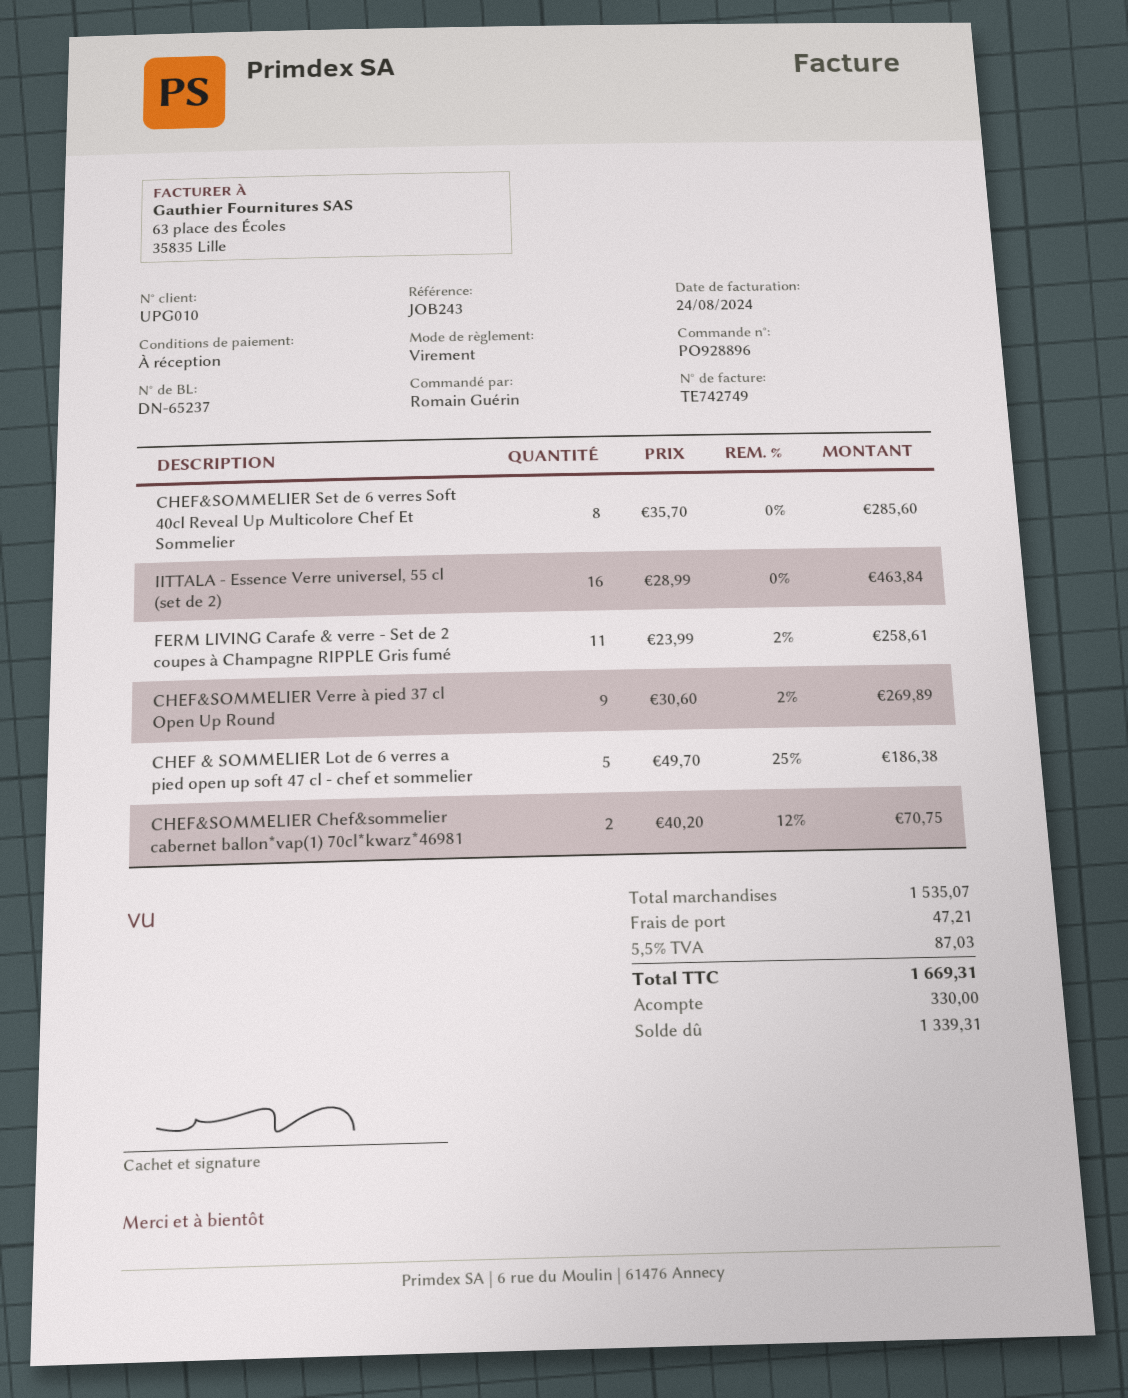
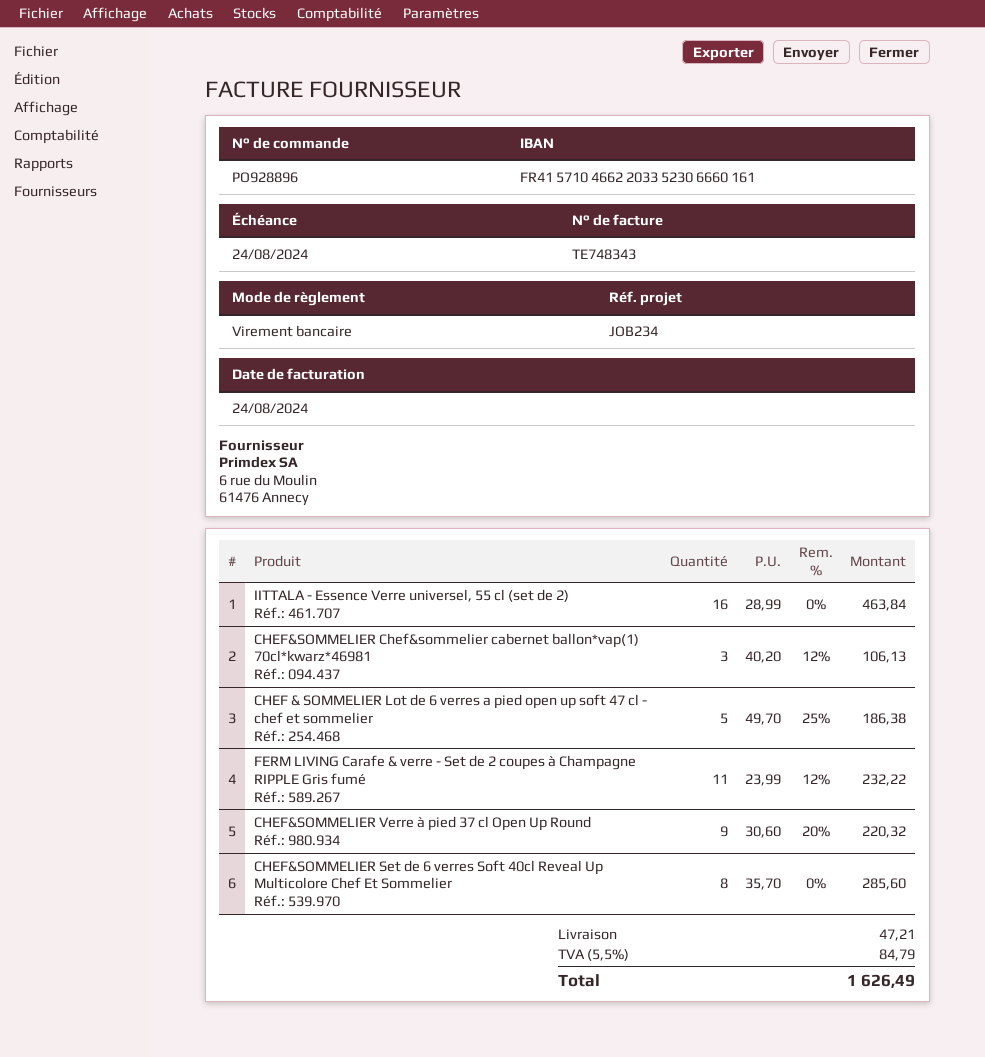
invoice number: TE742749 -> TE748343
reference: JOB243 -> JOB234
FERM LIVING Carafe & verre - Set de 2 coupes à Champagne RIPPLE Gris fumé: 11 x 23.99 - 2% = 258.61 -> 11 x 23.99 - 12% = 232.22
CHEF&SOMMELIER Verre à pied 37 cl Open Up Round: 9 x 30.60 - 2% = 269.89 -> 9 x 30.60 - 20% = 220.32
CHEF&SOMMELIER Chef&sommelier cabernet ballon*vap(1) 70cl*kwarz*46981: 2 x 40.20 - 12% = 70.75 -> 3 x 40.20 - 12% = 106.13
tax: 5.5% = 87.03 -> 5.5% = 84.79
total: 1669.31 -> 1626.49

